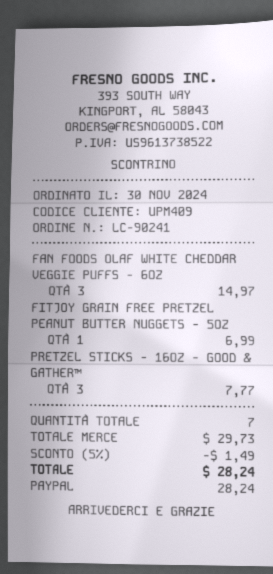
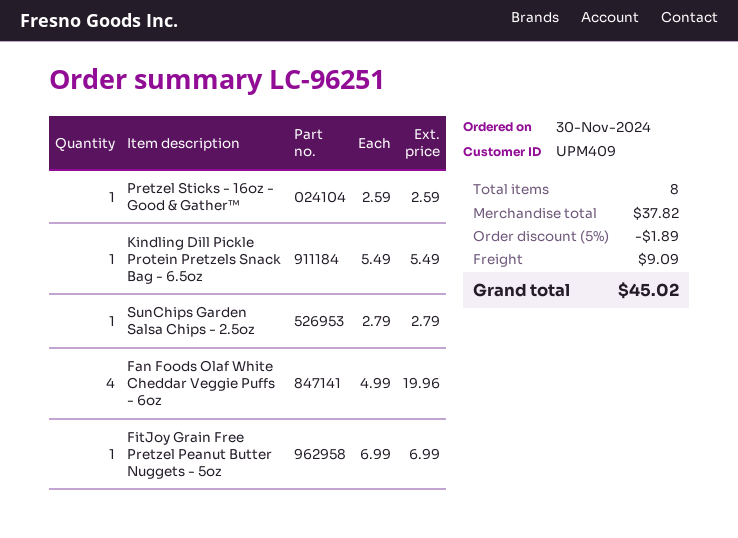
order number: LC-90241 -> LC-96251
FAN FOODS OLAF WHITE CHEDDAR VEGGIE PUFFS - 6OZ: 3 for 14.97 -> 4 for 19.96
PRETZEL STICKS - 16OZ - GOOD & GATHER™: 3 for 7.77 -> 1 for 2.59
Kindling Dill Pickle Protein Pretzels Snack Bag - 6.5oz: none -> 1 for 5.49
SunChips Garden Salsa Chips - 2.5oz: none -> 1 for 2.79
total quantity: 7 -> 8
subtotal: 29.73 -> 37.82
discount: 5% = 1.49 -> 5% = 1.89
shipping: none -> 9.09
total: 28.24 -> 45.02

